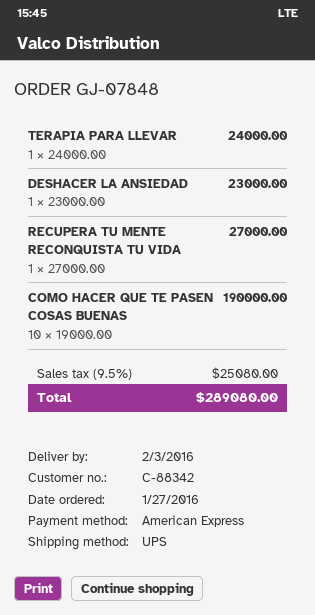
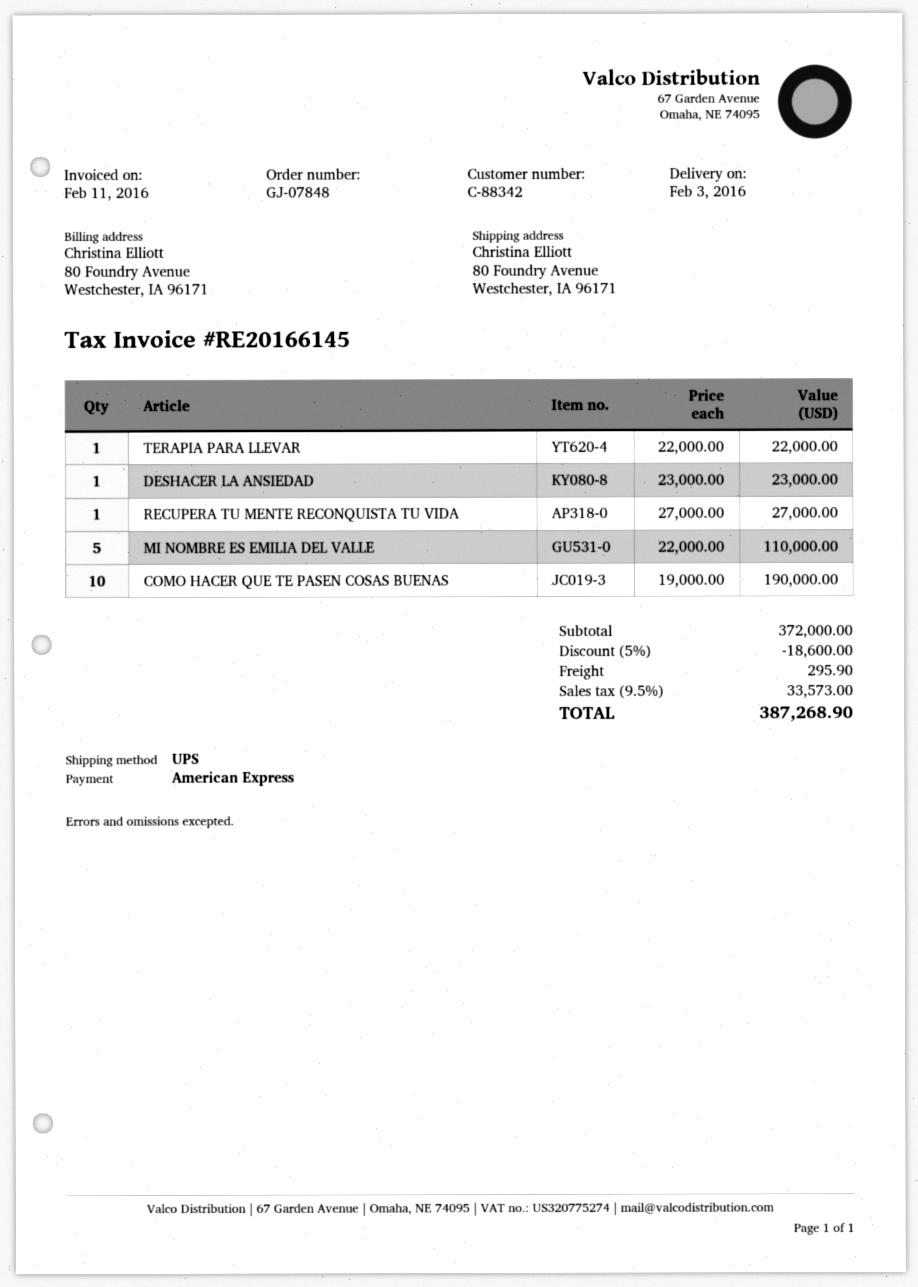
TERAPIA PARA LLEVAR: 1 x 24000.00 = 24000.00 -> 1 x 22000.00 = 22000.00
MI NOMBRE ES EMILIA DEL VALLE: none -> 5 x 22000.00 = 110000.00
discount: none -> 5% = 18600.00
shipping: none -> 295.90
tax: 9.5% = 25080.00 -> 9.5% = 33573.00
total: 289080.00 -> 387268.90

